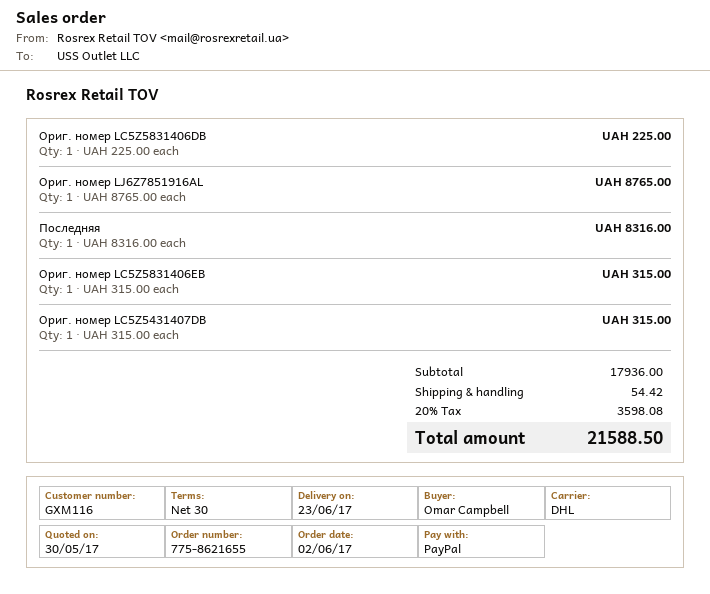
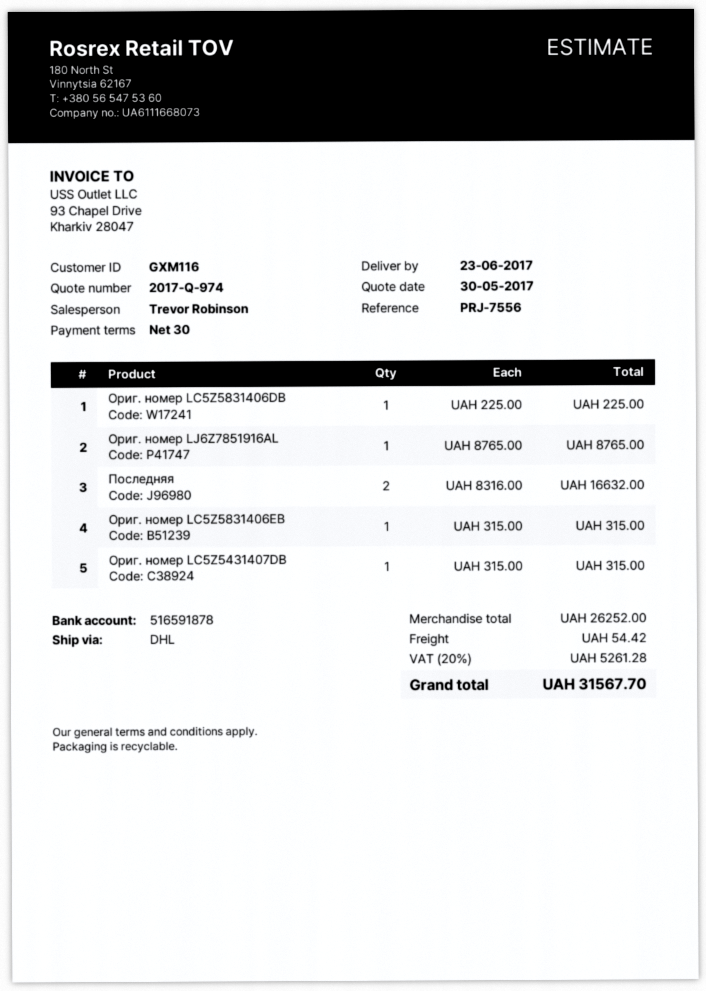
Последняя: 1 x 8316.00 = 8316.00 -> 2 x 8316.00 = 16632.00
subtotal: 17936.00 -> 26252.00
tax: 20% = 3598.08 -> 20% = 5261.28
total: 21588.50 -> 31567.70

